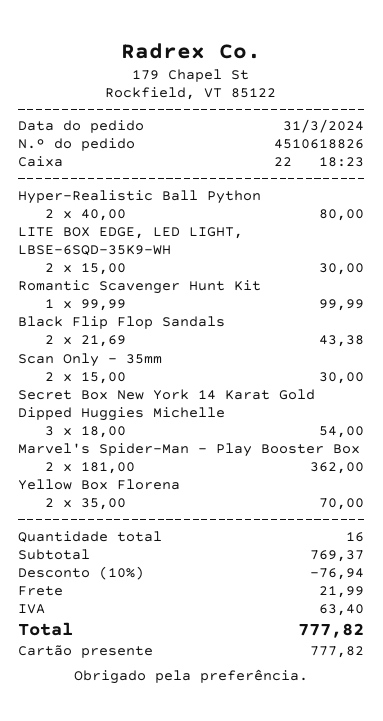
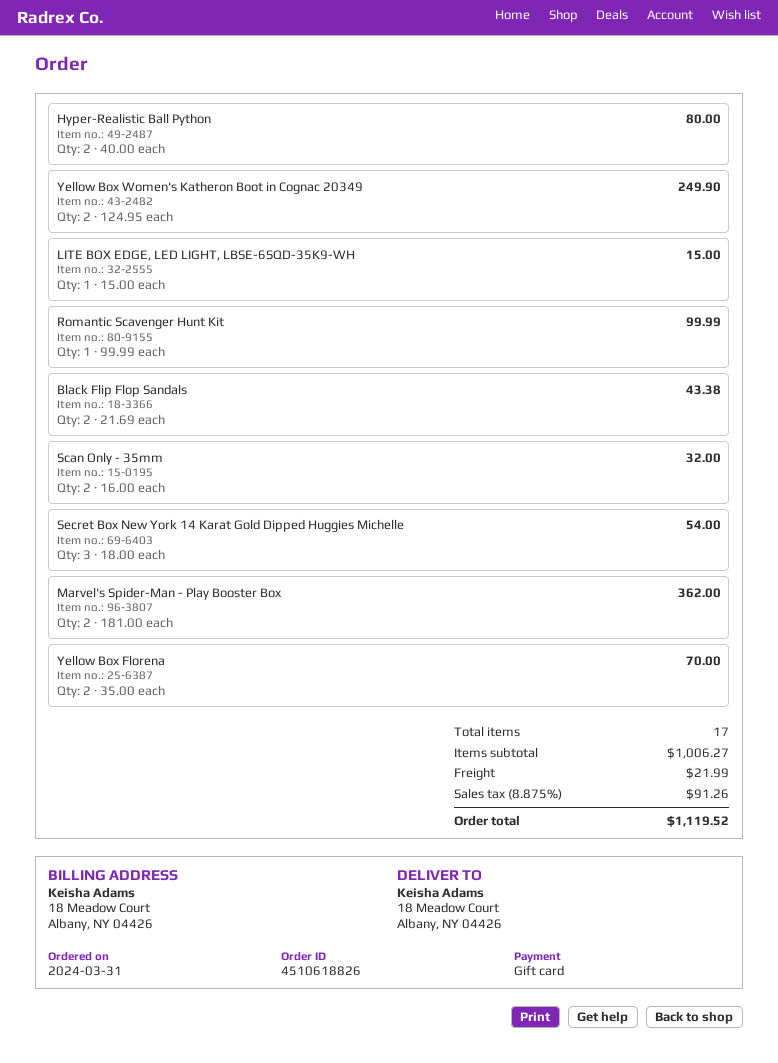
LITE BOX EDGE, LED LIGHT, LBSE-6SQD-35K9-WH: 2 x 15.00 = 30.00 -> 1 x 15.00 = 15.00
Scan Only - 35mm: 2 x 15.00 = 30.00 -> 2 x 16.00 = 32.00
Yellow Box Women's Katheron Boot in Cognac 20349: none -> 2 x 124.95 = 249.90
total quantity: 16 -> 17
subtotal: 769.37 -> 1006.27
discount: 10% = 76.94 -> none
tax: 63.40 -> 91.26
total: 777.82 -> 1119.52

